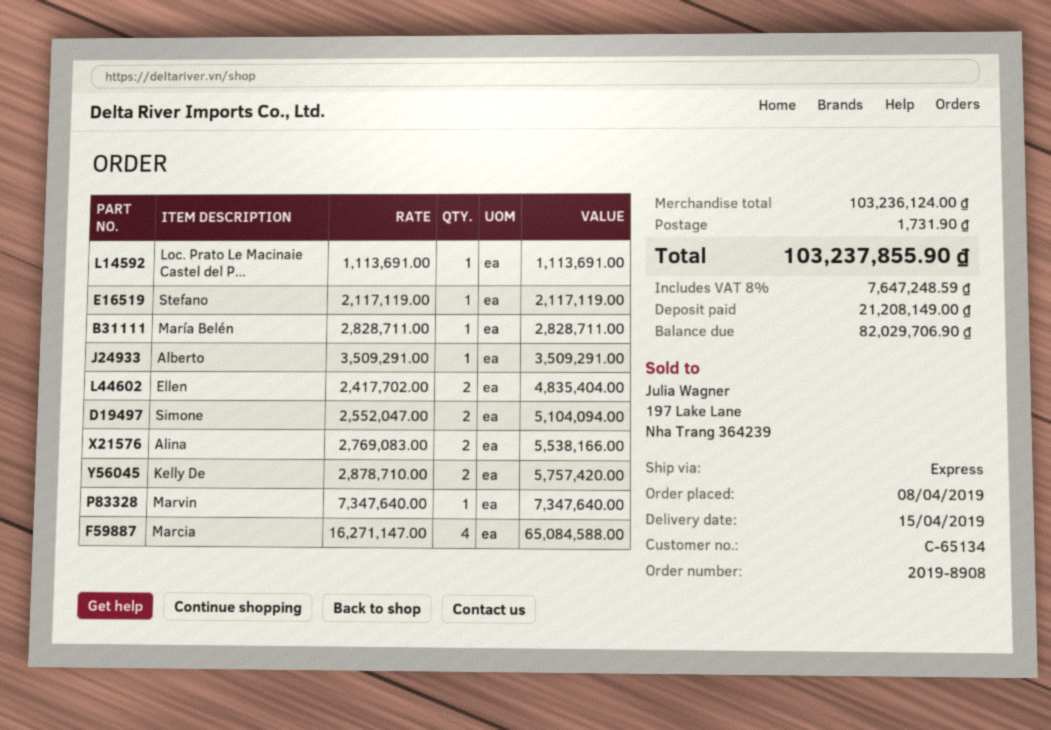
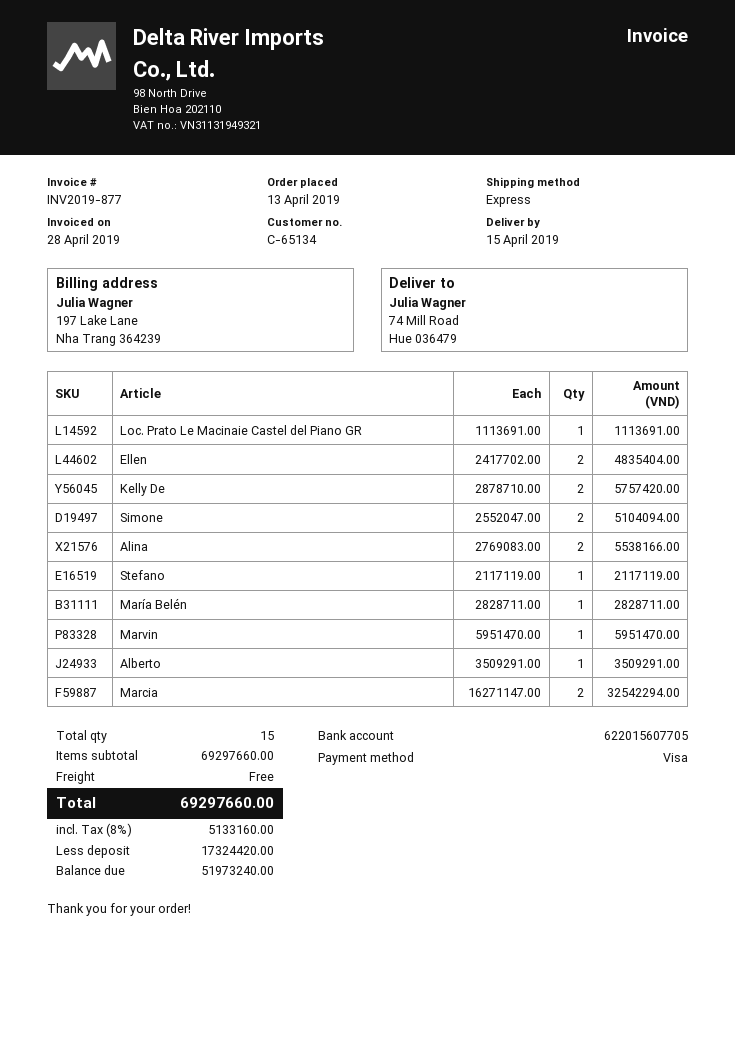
order date: 2019-04-08 -> 2019-04-13
Marvin: 1 x 7347640.00 = 7347640.00 -> 1 x 5951470.00 = 5951470.00
Marcia: 4 x 16271147.00 = 65084588.00 -> 2 x 16271147.00 = 32542294.00
subtotal: 103236124.00 -> 69297660.00
shipping: 1731.90 -> 0.00
tax: 8% = 7647248.59 -> 8% = 5133160.00
total: 103237855.90 -> 69297660.00
deposit: 21208149.00 -> 17324420.00
balance: 82029706.90 -> 51973240.00

